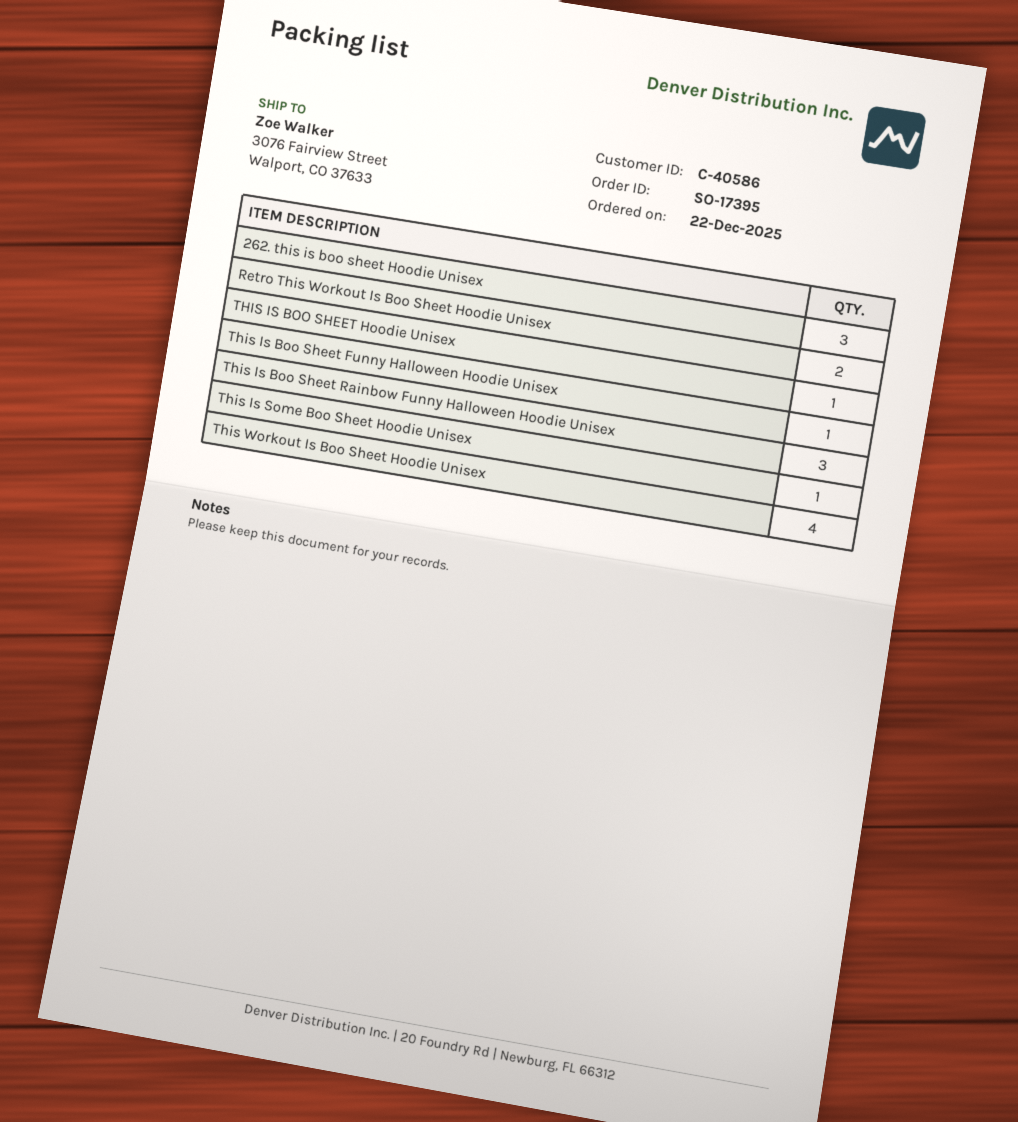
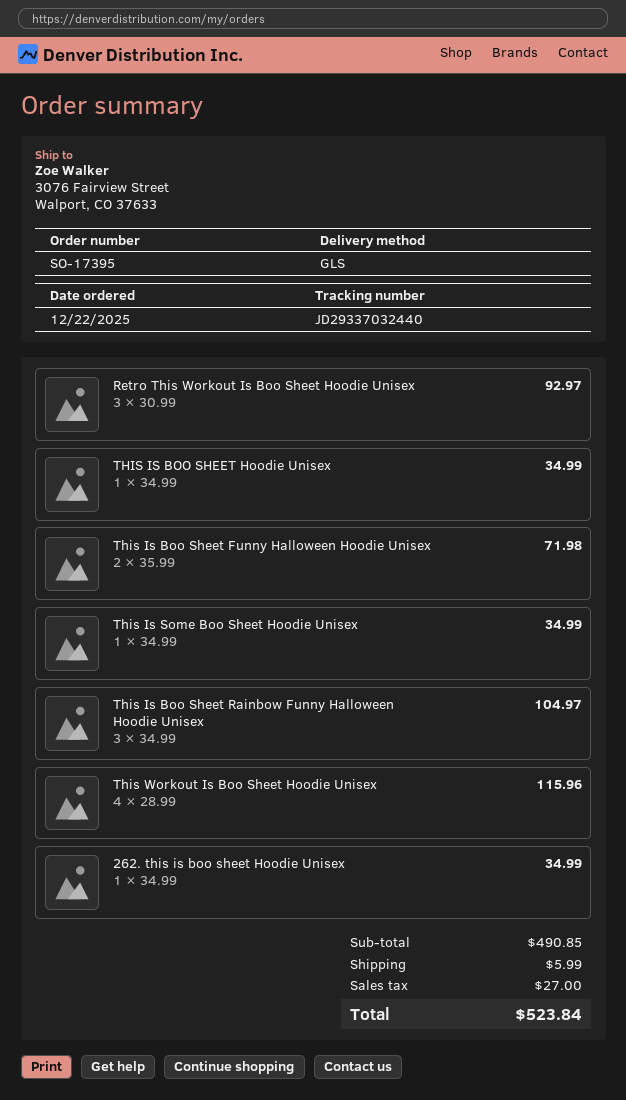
262. this is boo sheet Hoodie Unisex: 3 -> 1
Retro This Workout Is Boo Sheet Hoodie Unisex: 2 -> 3
This Is Boo Sheet Funny Halloween Hoodie Unisex: 1 -> 2

